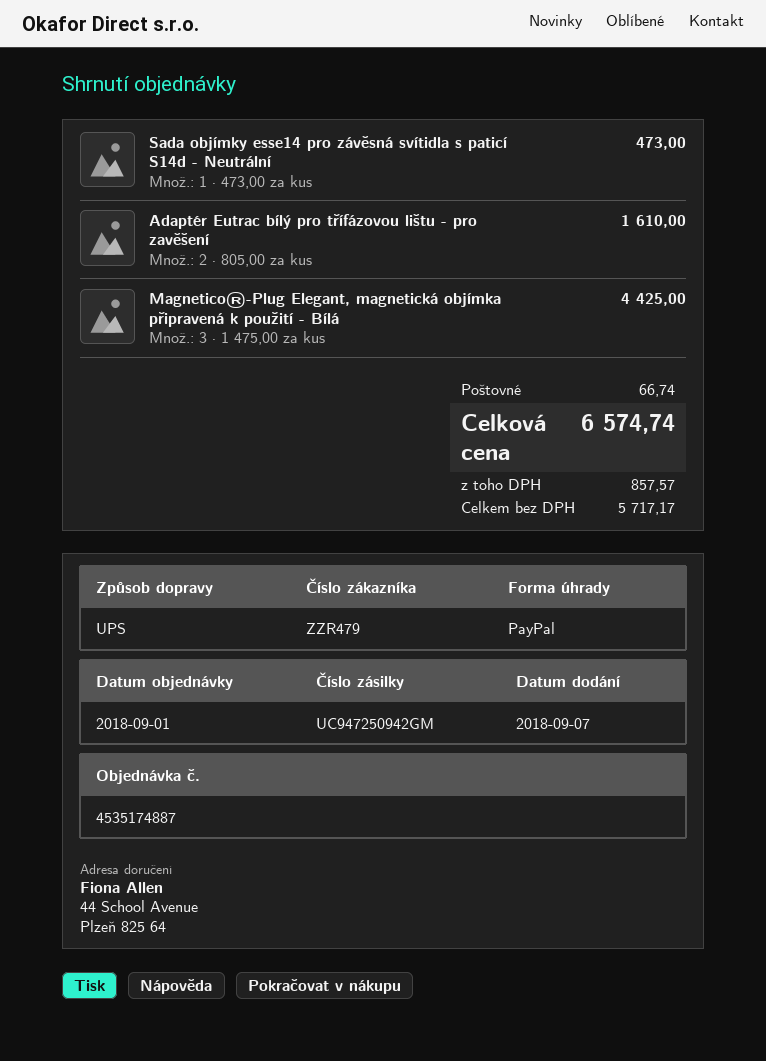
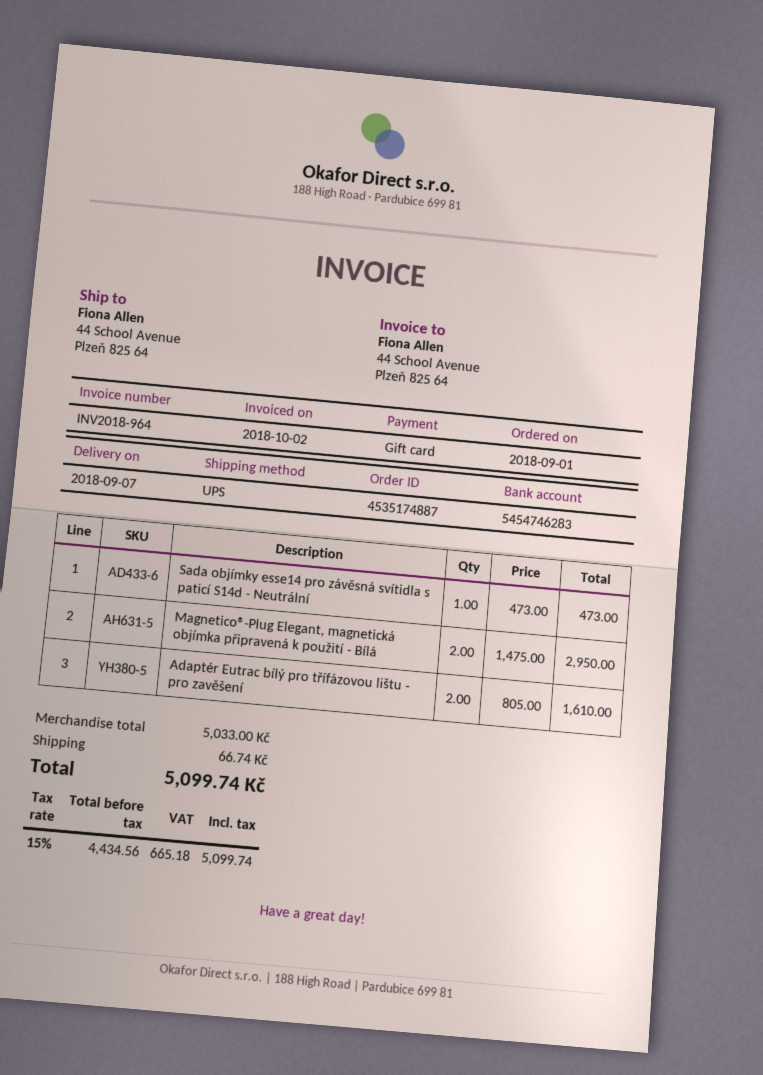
payment method: PayPal -> gift card
Magnetico®-Plug Elegant, magnetická objímka připravená k použití - Bílá: 3 x 1475.00 = 4425.00 -> 2 x 1475.00 = 2950.00
net: 5717.17 -> 4434.56
tax: 857.57 -> 665.18
total: 6574.74 -> 5099.74

